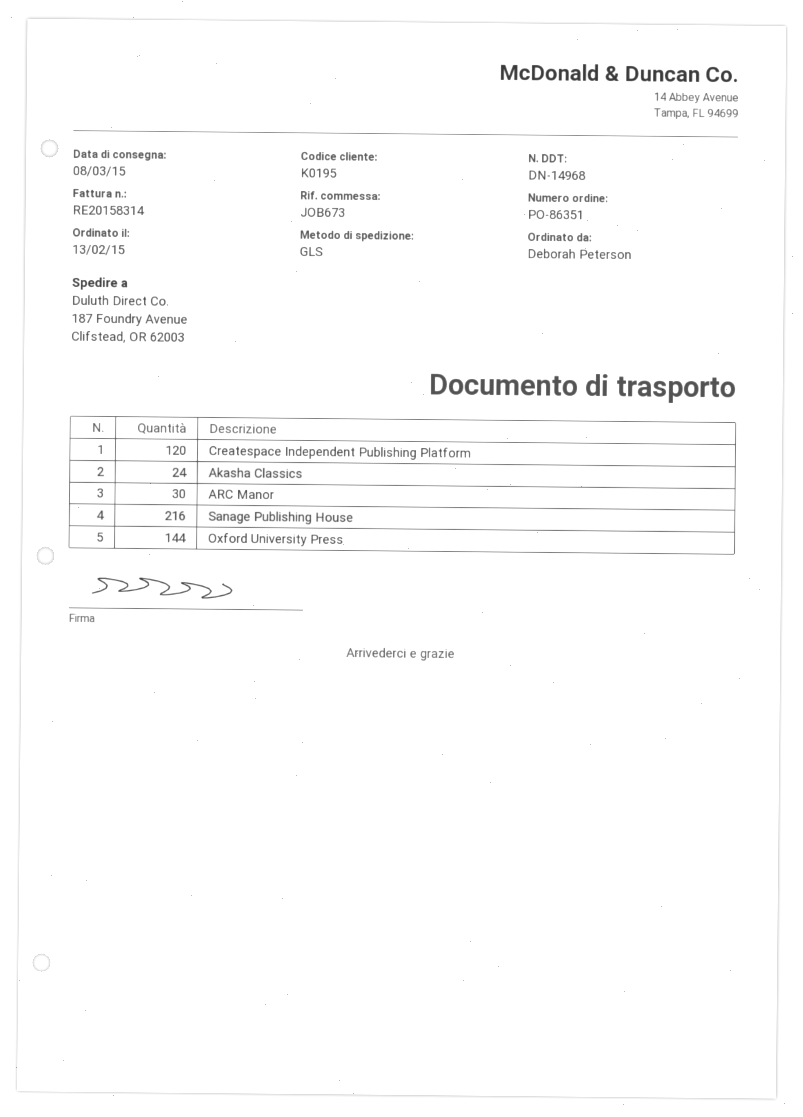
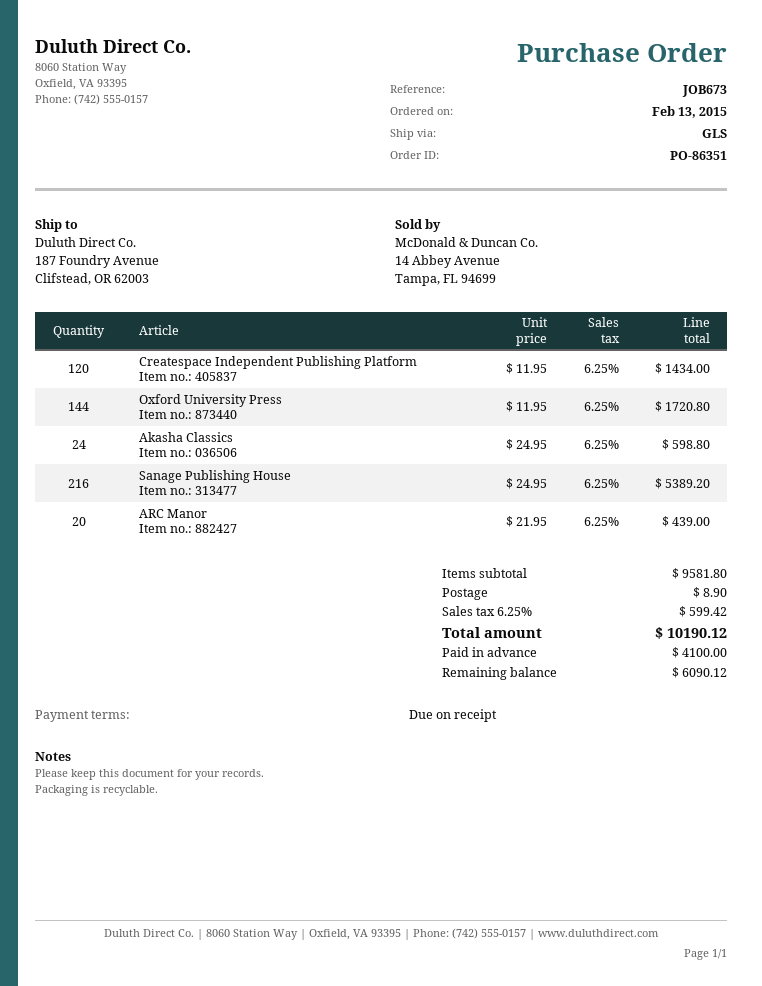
ARC Manor: 30 -> 20

